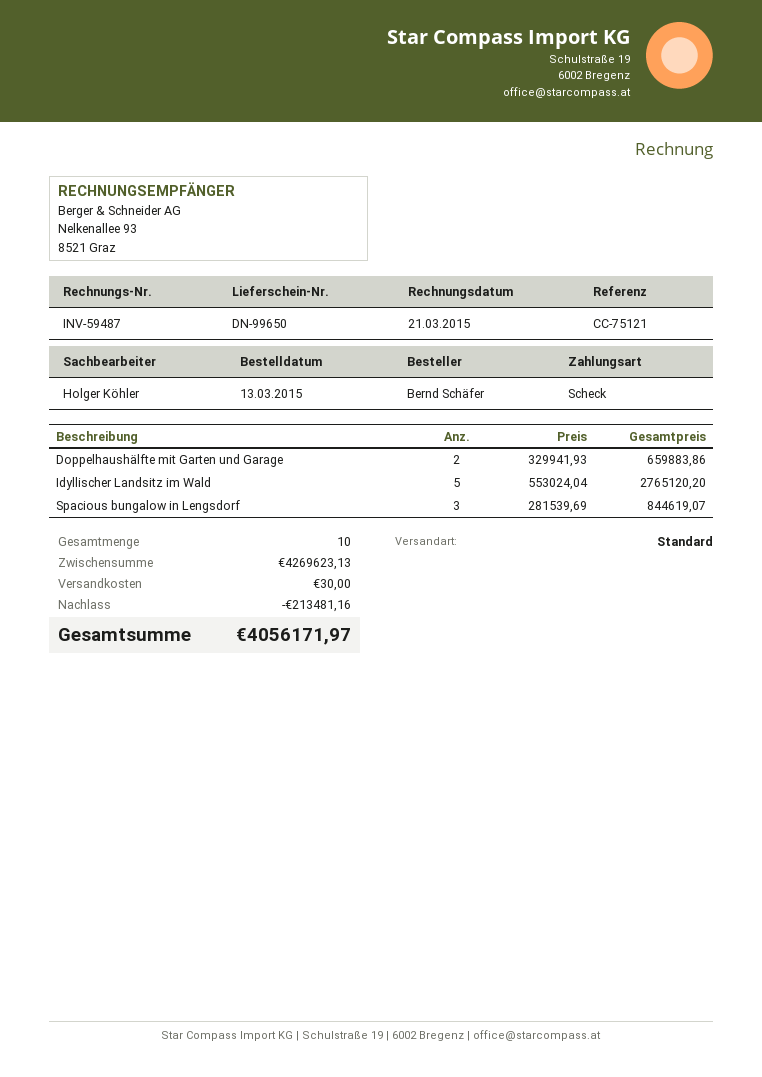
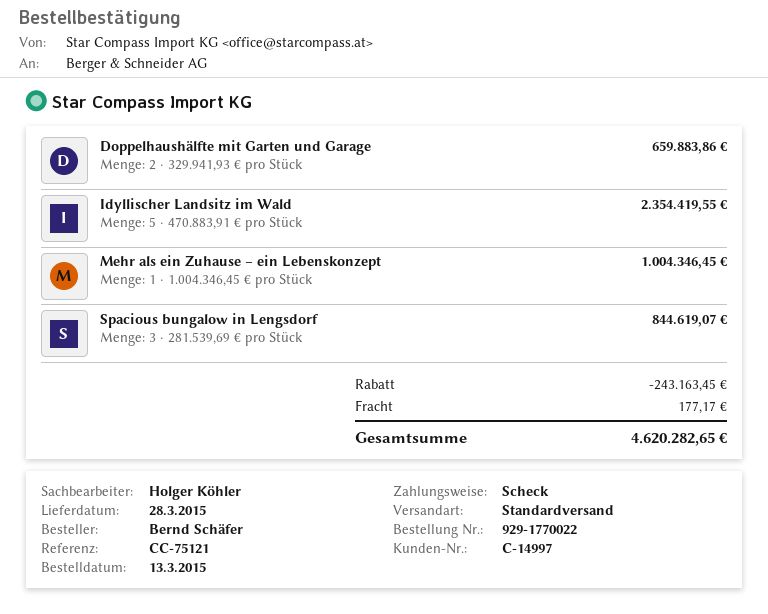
Idyllischer Landsitz im Wald: 5 x 553024.04 = 2765120.20 -> 5 x 470883.91 = 2354419.55
Mehr als ein Zuhause – ein Lebenskonzept: none -> 1 x 1004346.45 = 1004346.45
discount: 213481.16 -> 243163.45
shipping: 30.00 -> 177.17
total: 4056171.97 -> 4620282.65

